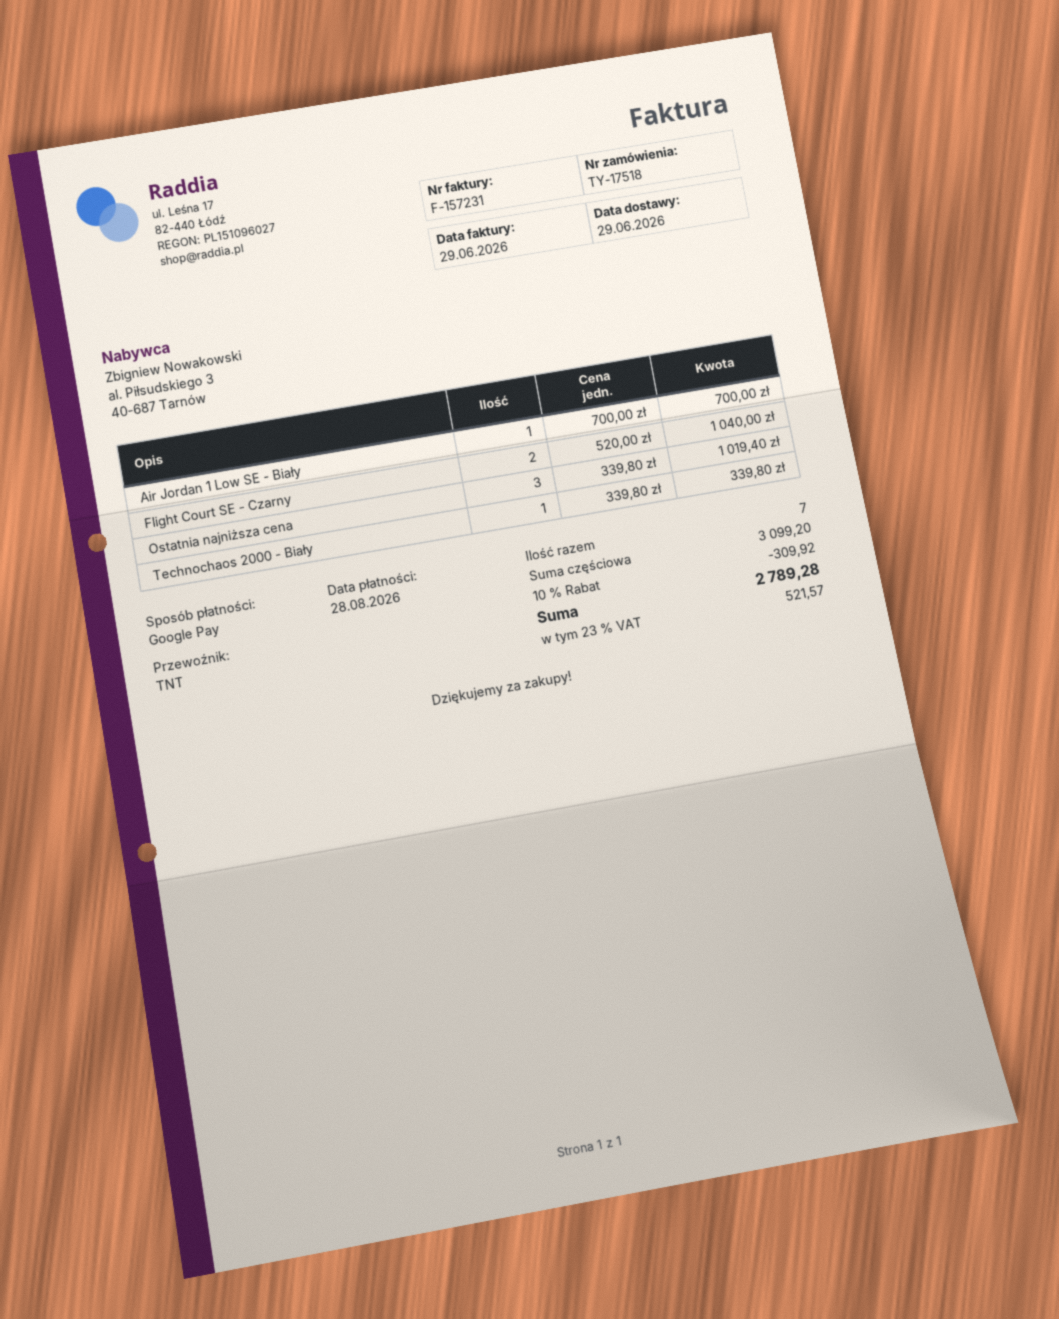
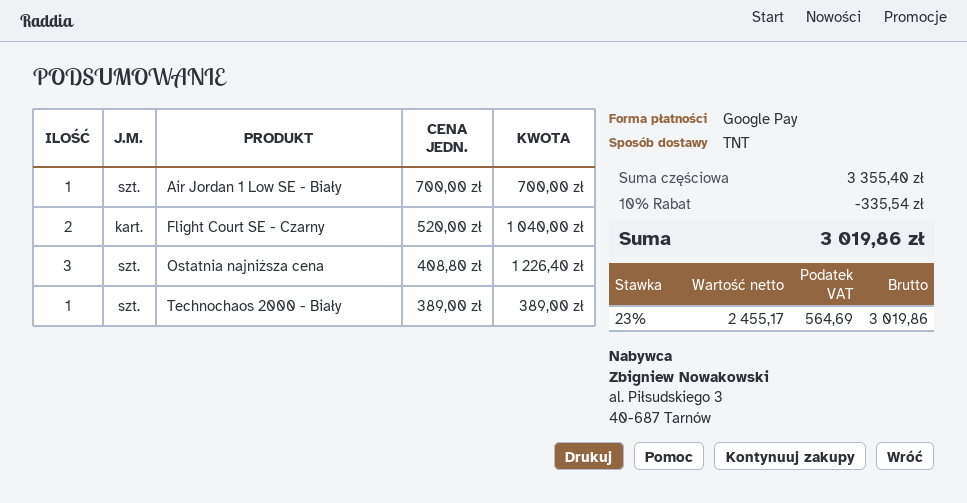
Ostatnia najniższa cena: 3 x 339.80 = 1019.40 -> 3 x 408.80 = 1226.40
Technochaos 2000 - Biały: 1 x 339.80 = 339.80 -> 1 x 389.00 = 389.00
subtotal: 3099.20 -> 3355.40
discount: 10% = 309.92 -> 10% = 335.54
tax: 23% = 521.57 -> 23% = 564.69
total: 2789.28 -> 3019.86

